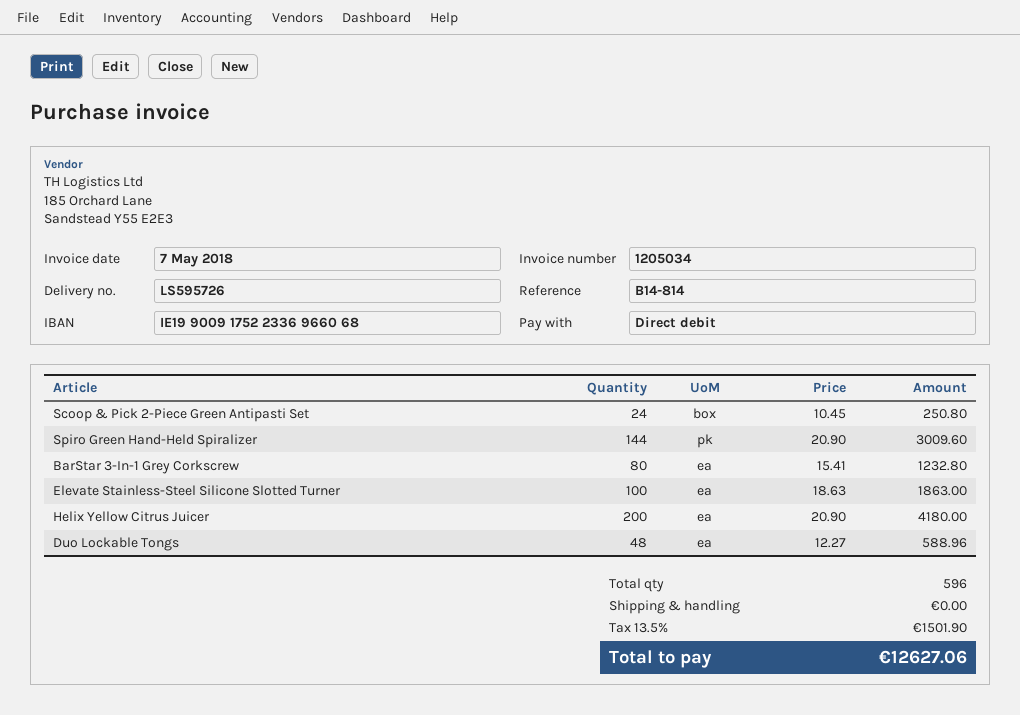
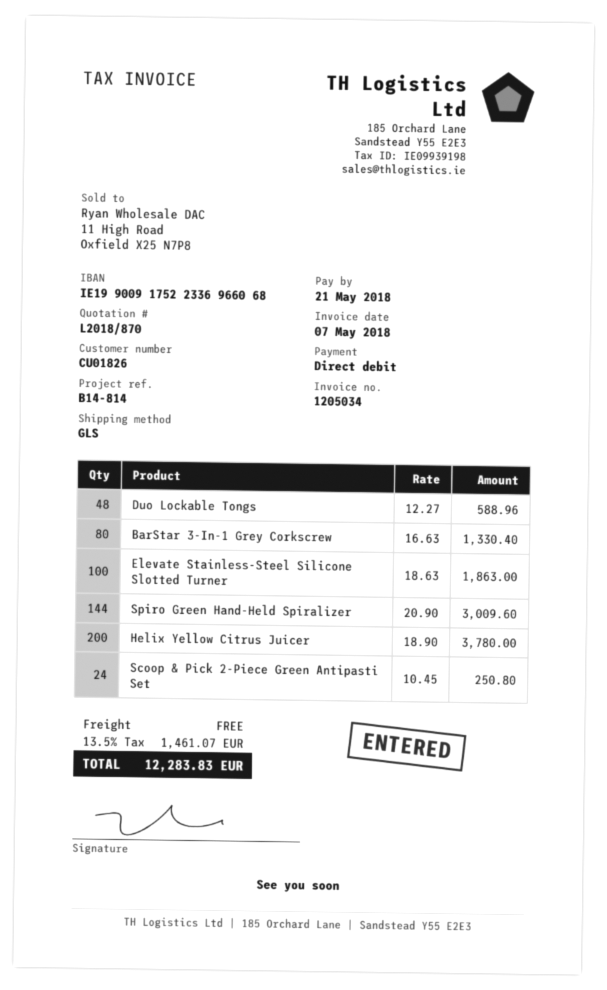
BarStar 3-In-1 Grey Corkscrew: 80 x 15.41 = 1232.80 -> 80 x 16.63 = 1330.40
Helix Yellow Citrus Juicer: 200 x 20.90 = 4180.00 -> 200 x 18.90 = 3780.00
tax: 13.5% = 1501.90 -> 13.5% = 1461.07
total: 12627.06 -> 12283.83

